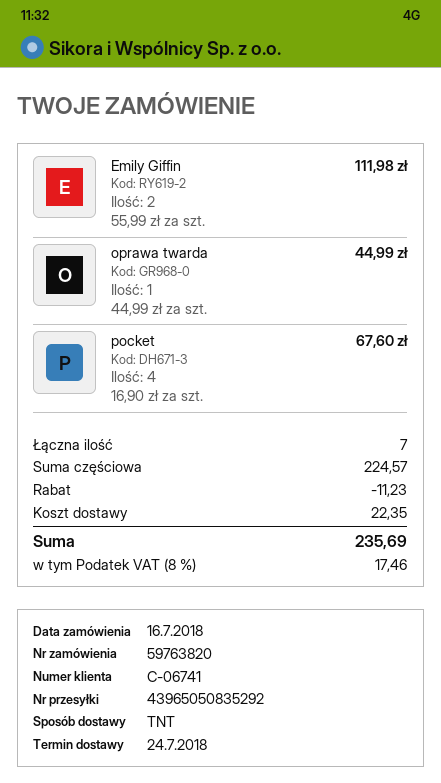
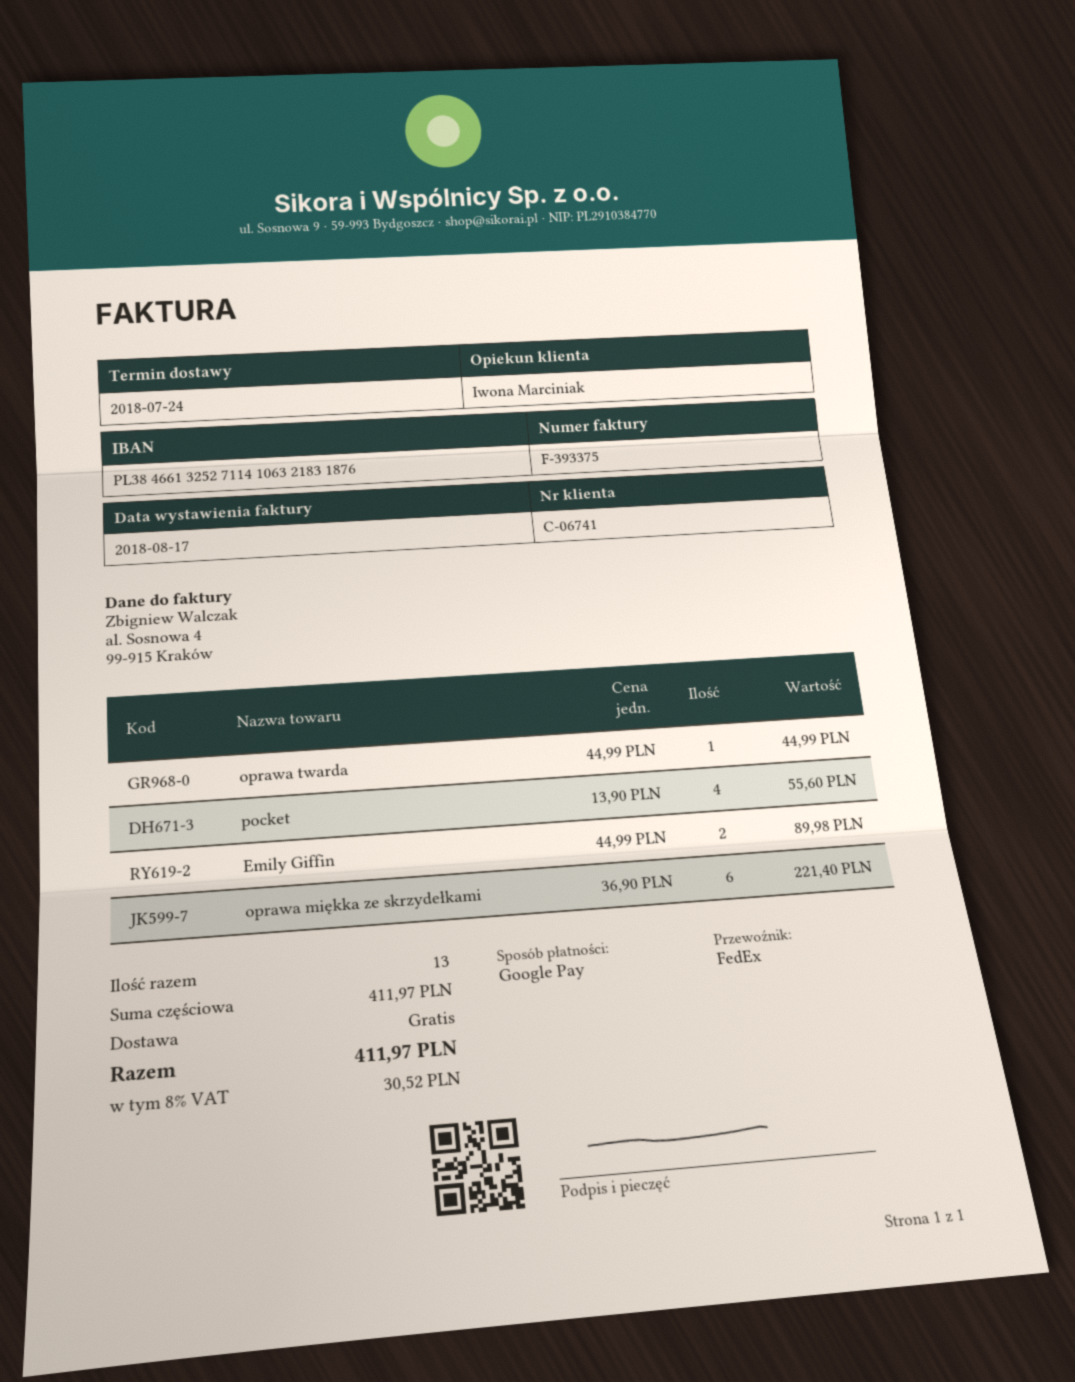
shipping method: TNT -> FedEx
Emily Giffin: 2 x 55.99 = 111.98 -> 2 x 44.99 = 89.98
pocket: 4 x 16.90 = 67.60 -> 4 x 13.90 = 55.60
oprawa miękka ze skrzydełkami: none -> 6 x 36.90 = 221.40
total quantity: 7 -> 13
subtotal: 224.57 -> 411.97
discount: 11.23 -> none
shipping: 22.35 -> 0.00
tax: 8% = 17.46 -> 8% = 30.52
total: 235.69 -> 411.97

